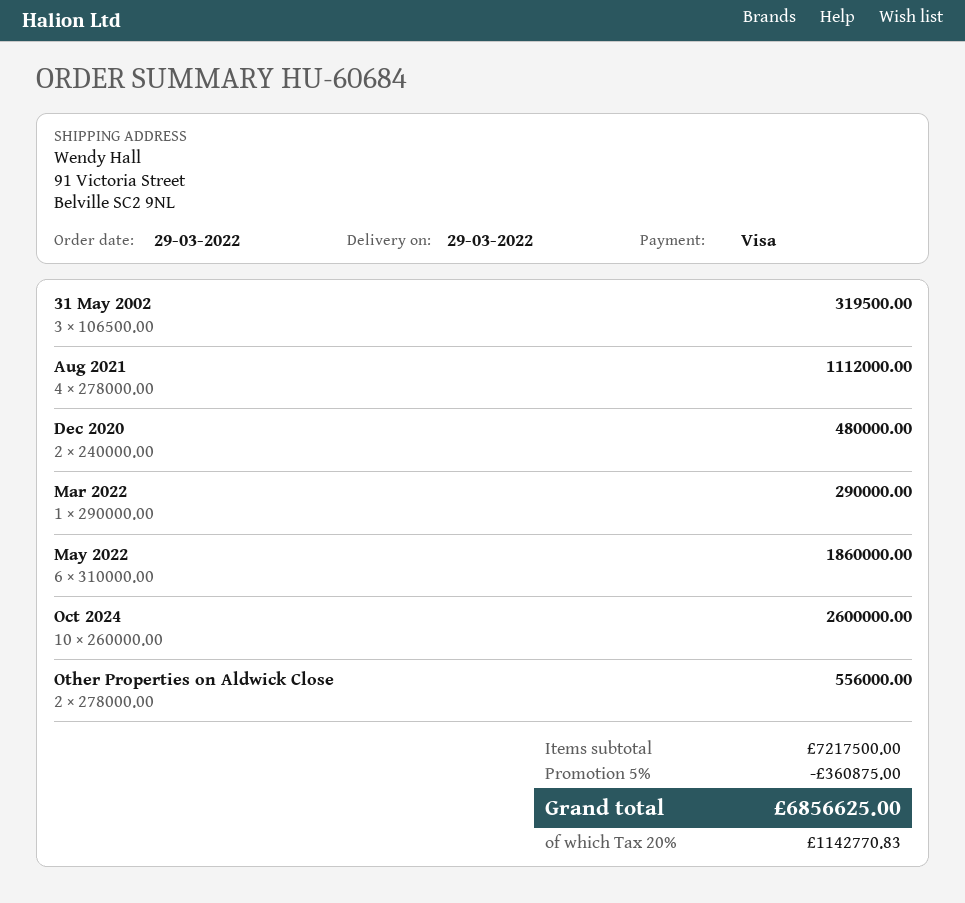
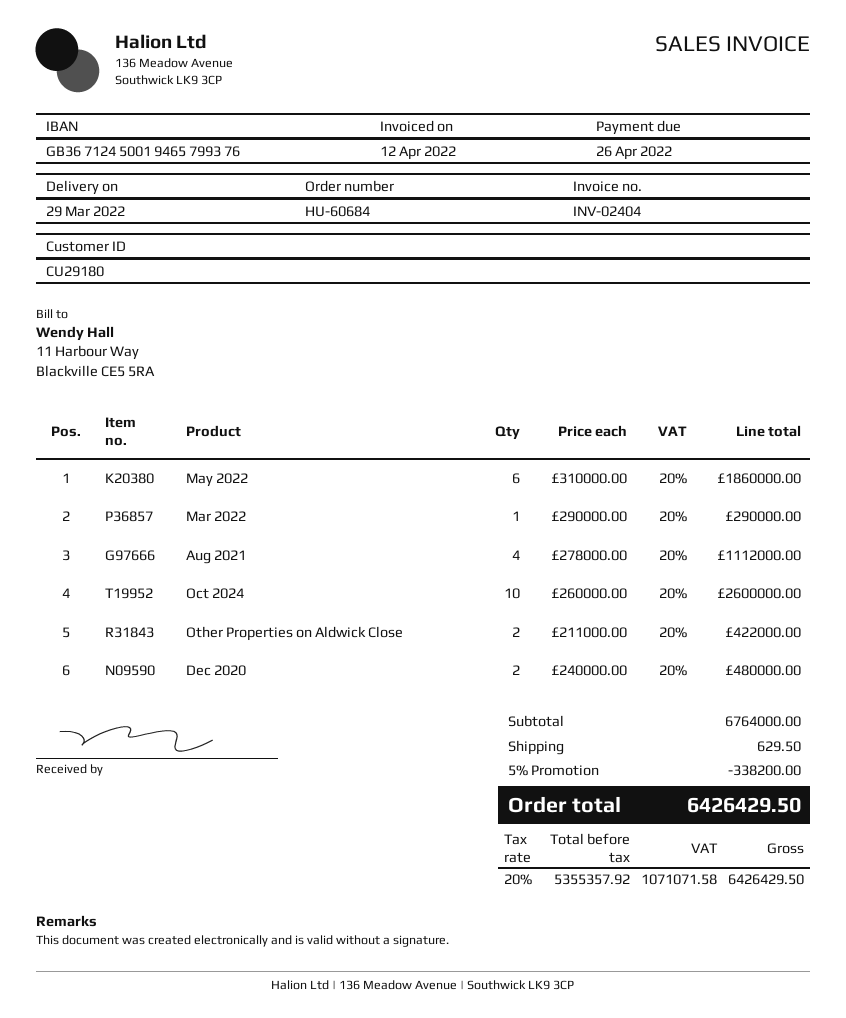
31 May 2002: 3 x 106500.00 = 319500.00 -> none
Other Properties on Aldwick Close: 2 x 278000.00 = 556000.00 -> 2 x 211000.00 = 422000.00
subtotal: 7217500.00 -> 6764000.00
discount: 5% = 360875.00 -> 5% = 338200.00
shipping: none -> 629.50
tax: 20% = 1142770.83 -> 20% = 1071071.58
total: 6856625.00 -> 6426429.50

